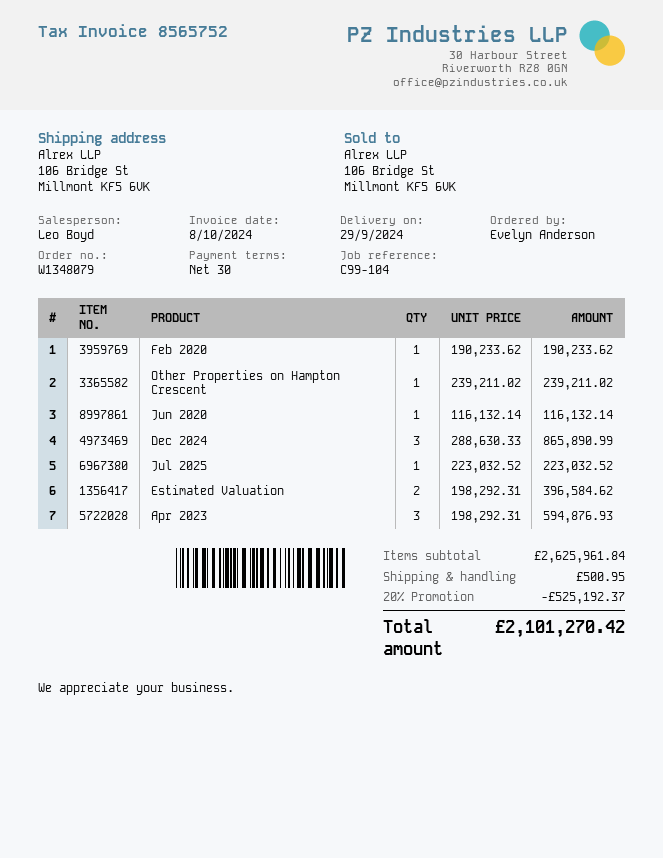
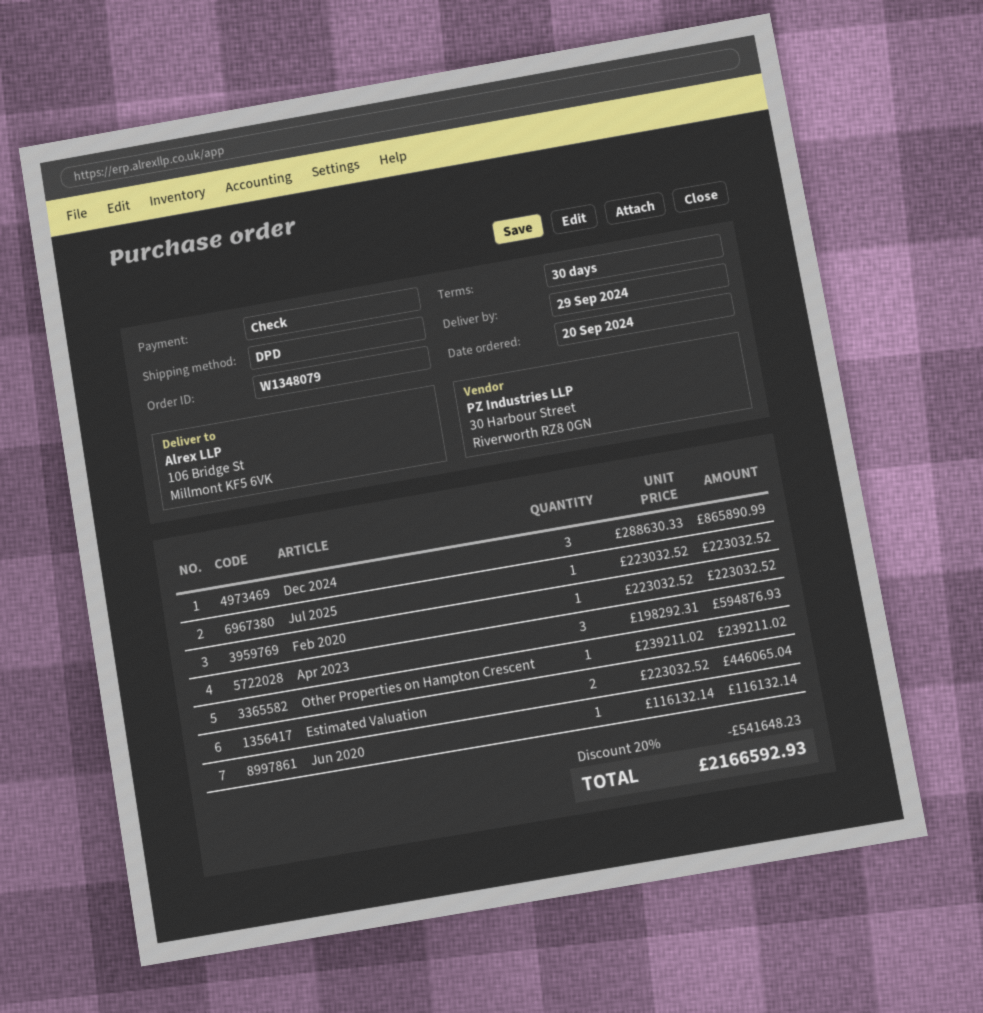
Feb 2020: 1 x 190233.62 = 190233.62 -> 1 x 223032.52 = 223032.52
Estimated Valuation: 2 x 198292.31 = 396584.62 -> 2 x 223032.52 = 446065.04
discount: 20% = 525192.37 -> 20% = 541648.23
shipping: 500.95 -> none
total: 2101270.42 -> 2166592.93

